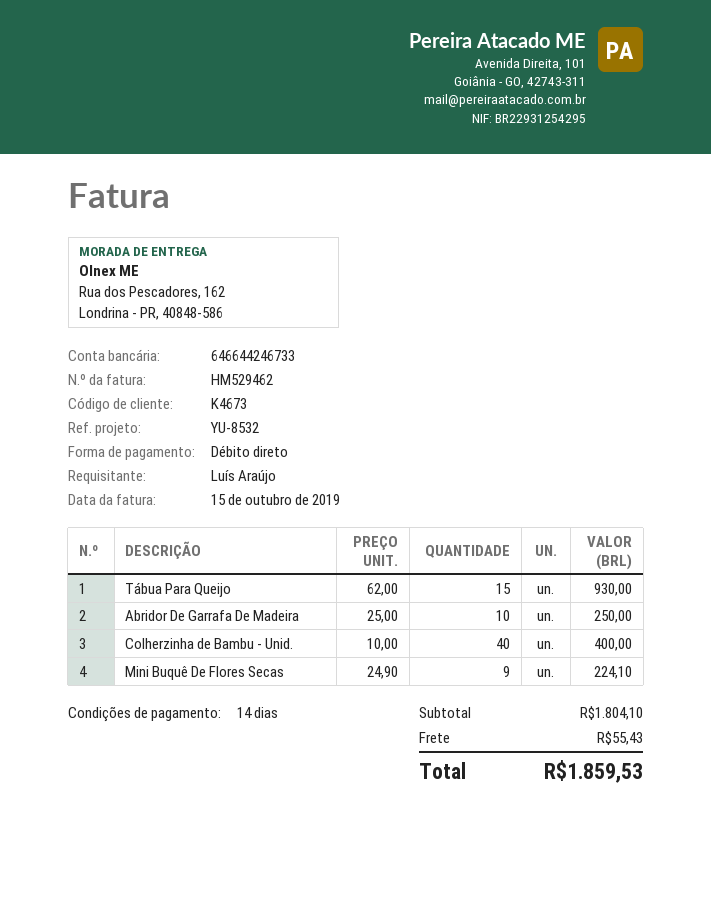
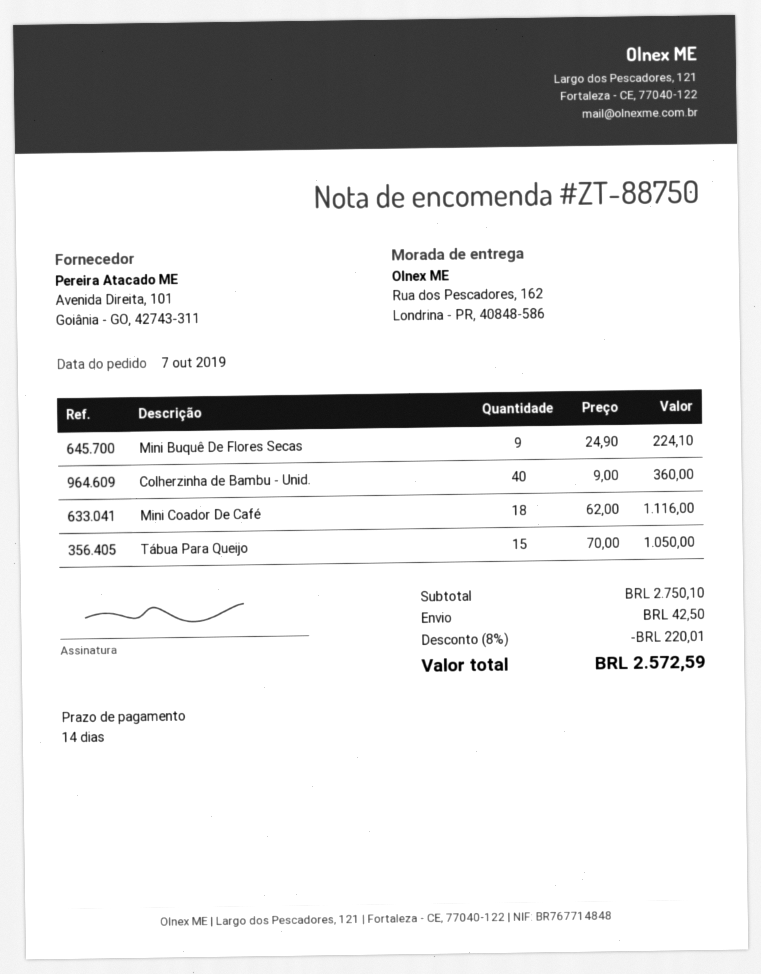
Tábua Para Queijo: 15 x 62.00 = 930.00 -> 15 x 70.00 = 1050.00
Abridor De Garrafa De Madeira: 10 x 25.00 = 250.00 -> none
Colherzinha de Bambu - Unid.: 40 x 10.00 = 400.00 -> 40 x 9.00 = 360.00
Mini Coador De Café: none -> 18 x 62.00 = 1116.00
subtotal: 1804.10 -> 2750.10
discount: none -> 8% = 220.01
shipping: 55.43 -> 42.50
total: 1859.53 -> 2572.59

